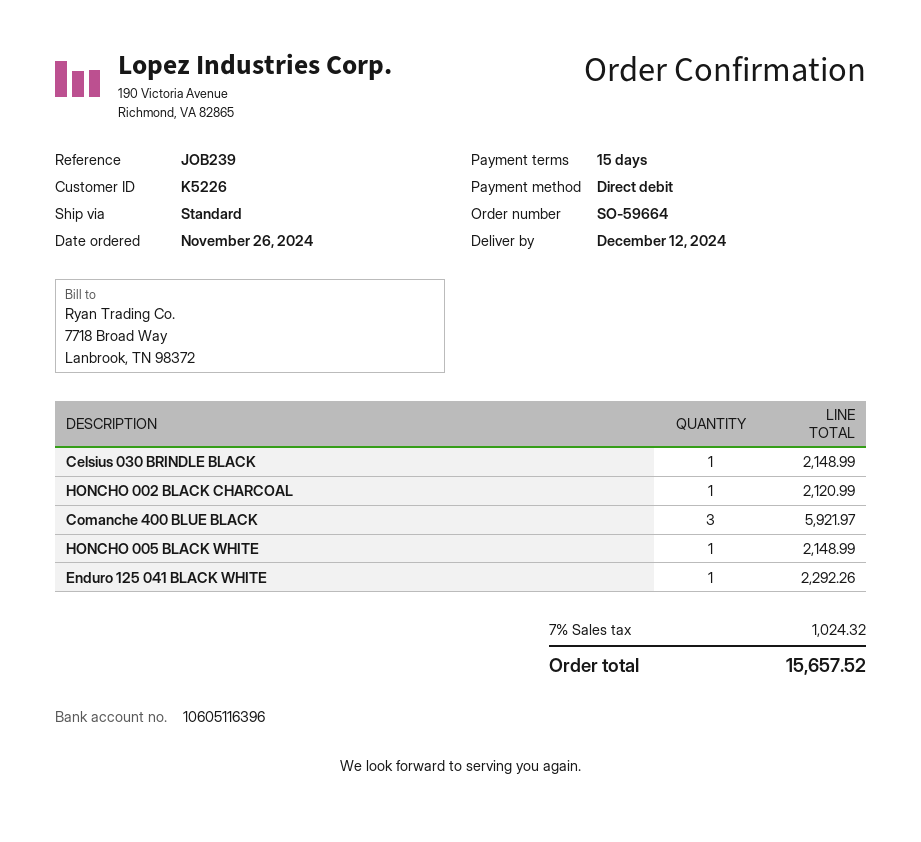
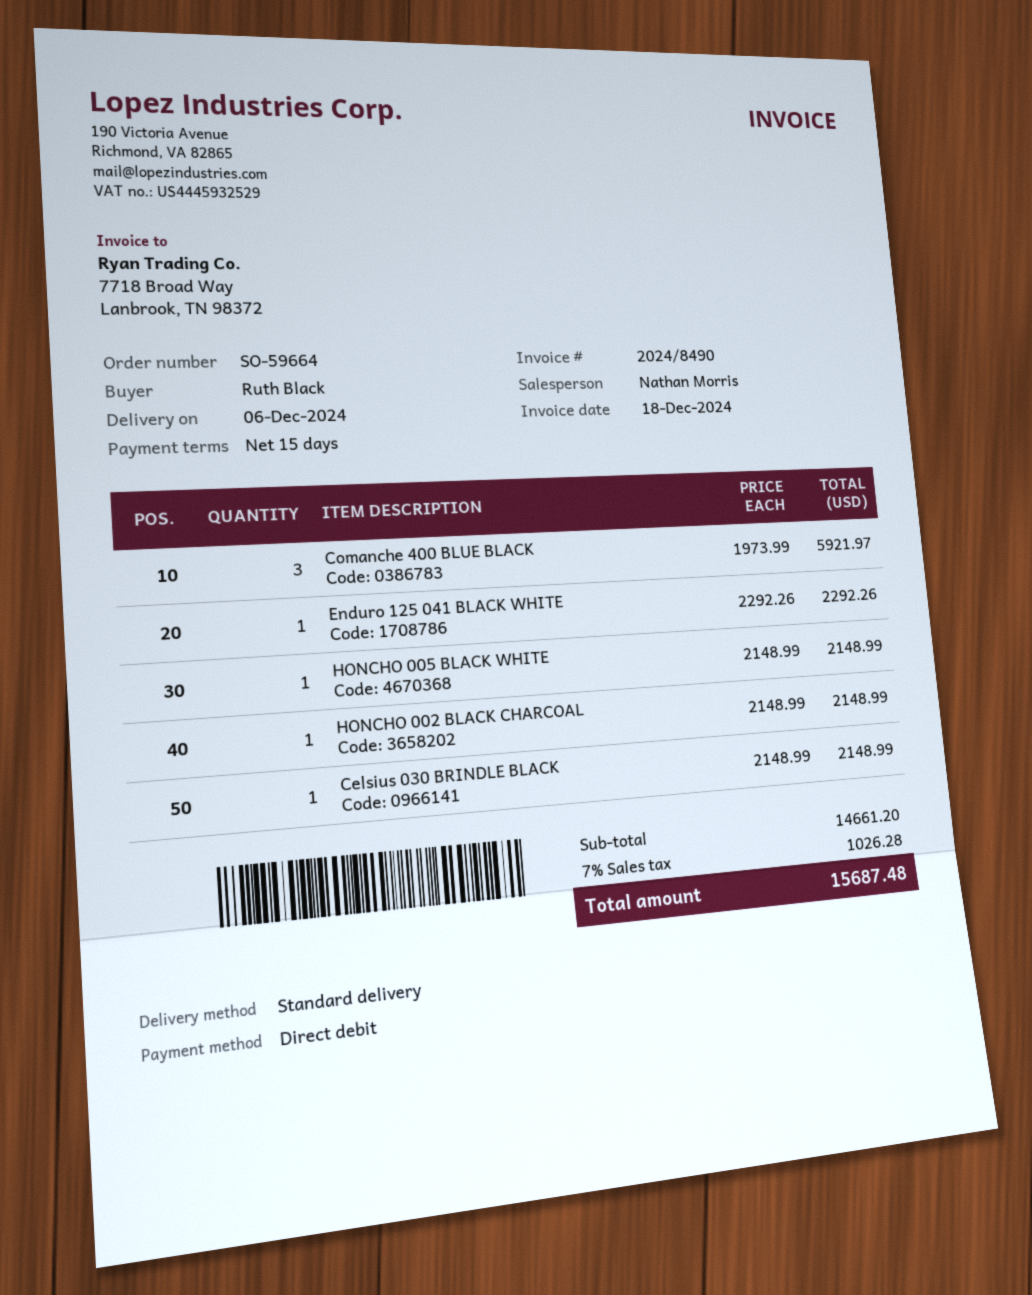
delivery date: 2024-12-12 -> 2024-12-06
HONCHO 002 BLACK CHARCOAL: 1 for 2120.99 -> 1 for 2148.99
tax: 7% = 1024.32 -> 7% = 1026.28
total: 15657.52 -> 15687.48

